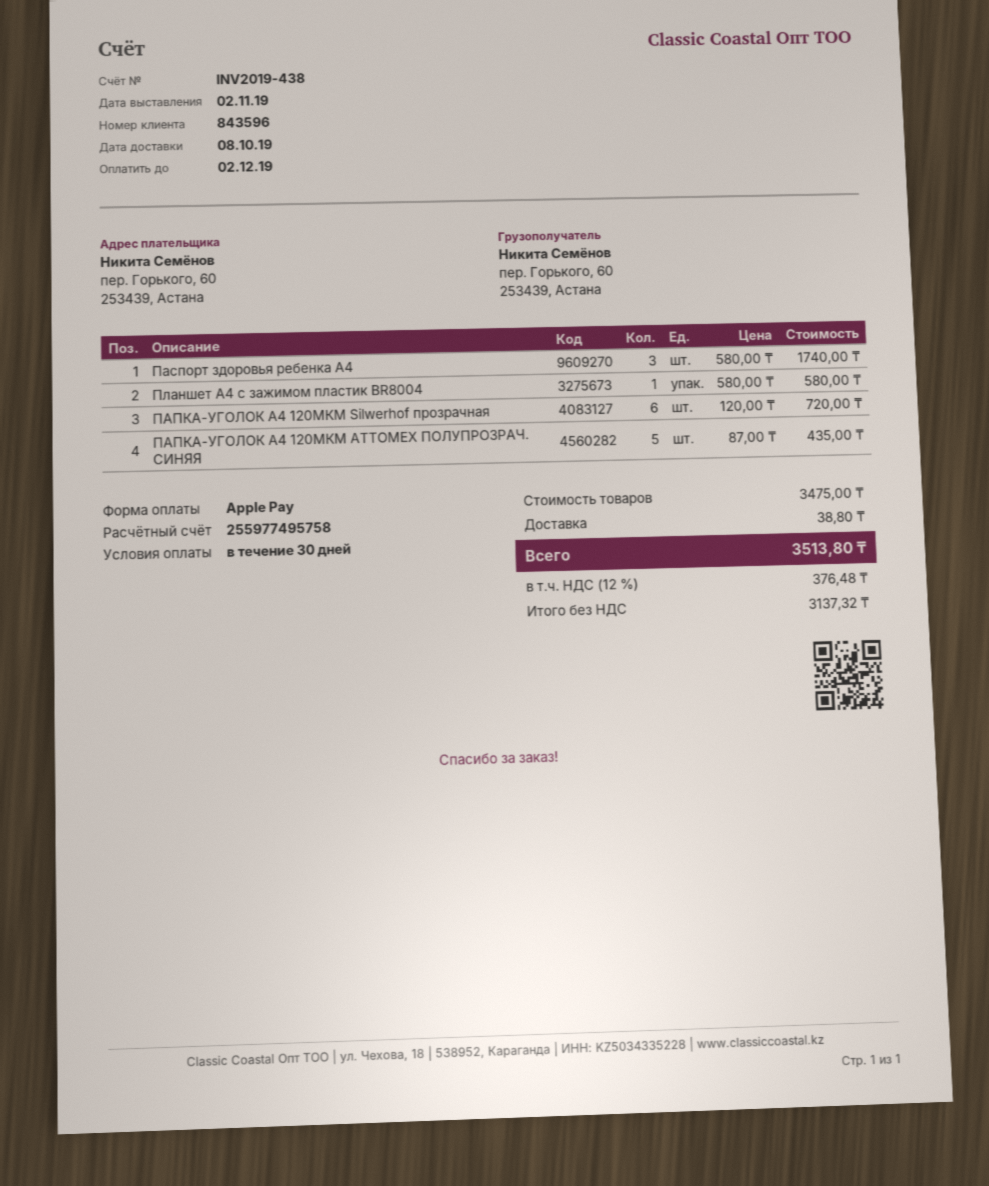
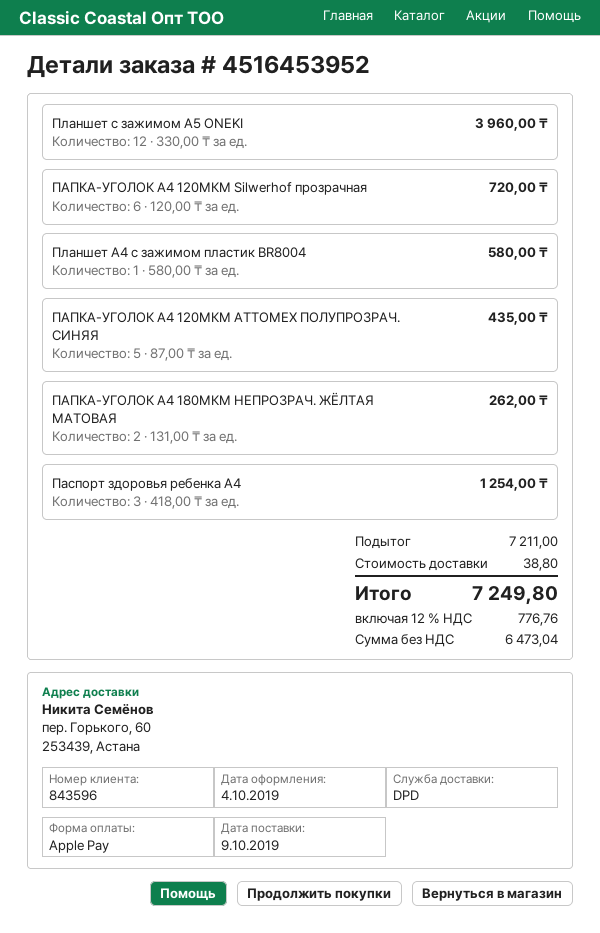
delivery date: 2019-10-08 -> 2019-10-09
Паспорт здоровья ребенка А4: 3 x 580.00 = 1740.00 -> 3 x 418.00 = 1254.00
Планшет с зажимом А5 ONEKI: none -> 12 x 330.00 = 3960.00
ПАПКА-УГОЛОК А4 180МКМ НЕПРОЗРАЧ. ЖЁЛТАЯ МАТОВАЯ: none -> 2 x 131.00 = 262.00
subtotal: 3475.00 -> 7211.00
net: 3137.32 -> 6473.04
tax: 12% = 376.48 -> 12% = 776.76
total: 3513.80 -> 7249.80

